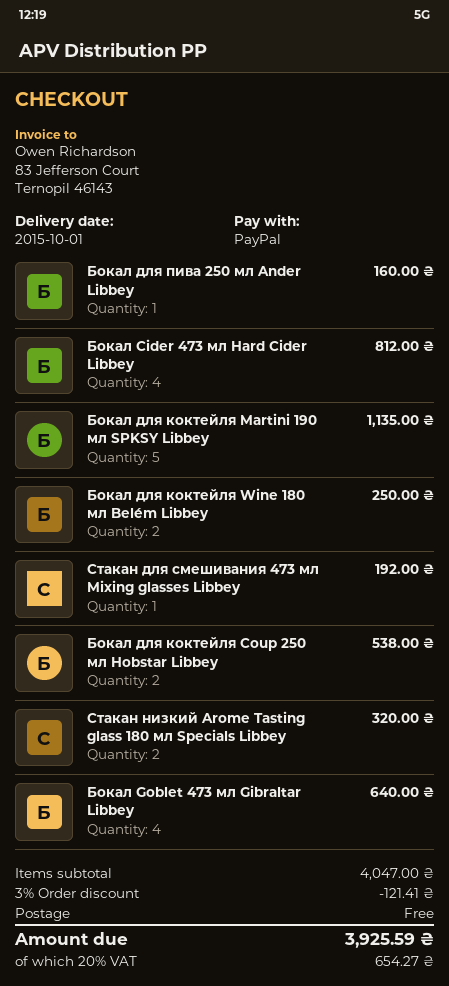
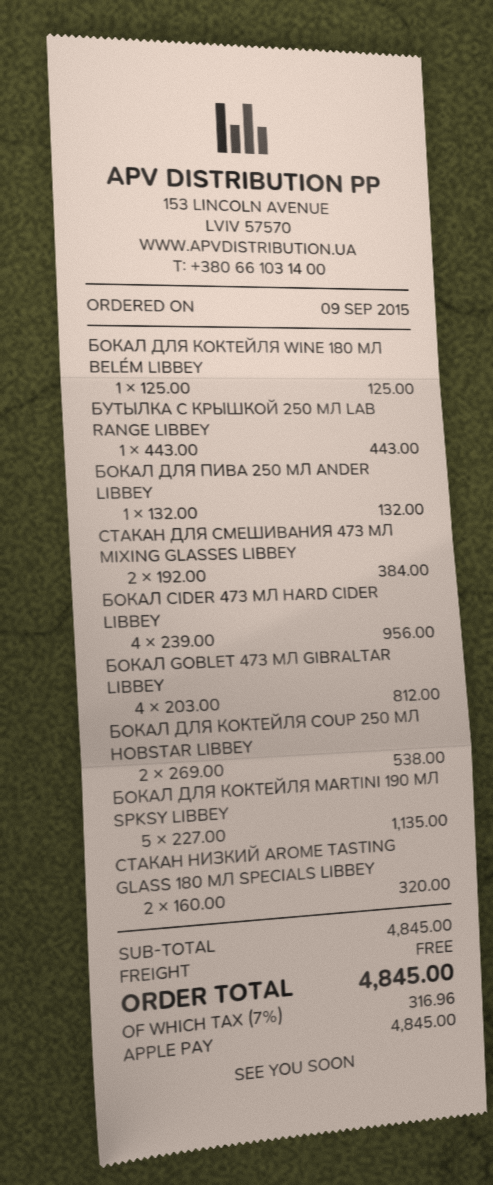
payment method: PayPal -> Apple Pay
Бокал для пива 250 мл Ander Libbey: 1 for 160.00 -> 1 for 132.00
Бокал Cider 473 мл Hard Cider Libbey: 4 for 812.00 -> 4 for 956.00
Бокал для коктейля Wine 180 мл Belém Libbey: 2 for 250.00 -> 1 for 125.00
Стакан для смешивания 473 мл Mixing glasses Libbey: 1 for 192.00 -> 2 for 384.00
Бокал Goblet 473 мл Gibraltar Libbey: 4 for 640.00 -> 4 for 812.00
БУТЫЛКА С КРЫШКОЙ 250 МЛ LAB RANGE LIBBEY: none -> 1 for 443.00
subtotal: 4047.00 -> 4845.00
discount: 3% = 121.41 -> none
tax: 20% = 654.27 -> 7% = 316.96
total: 3925.59 -> 4845.00

